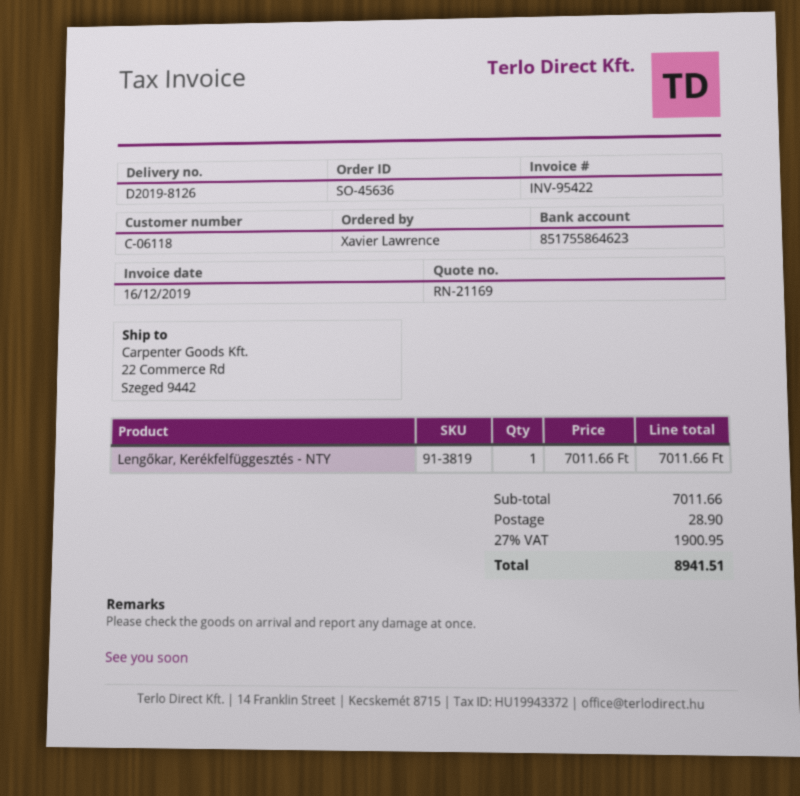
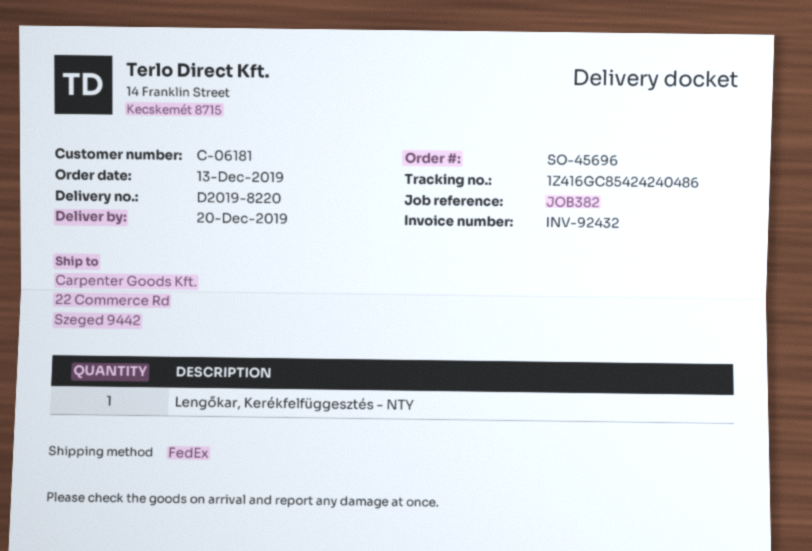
order number: SO-45636 -> SO-45696
delivery note number: D2019-8126 -> D2019-8220
invoice number: INV-95422 -> INV-92432
customer number: C-06118 -> C-06181

